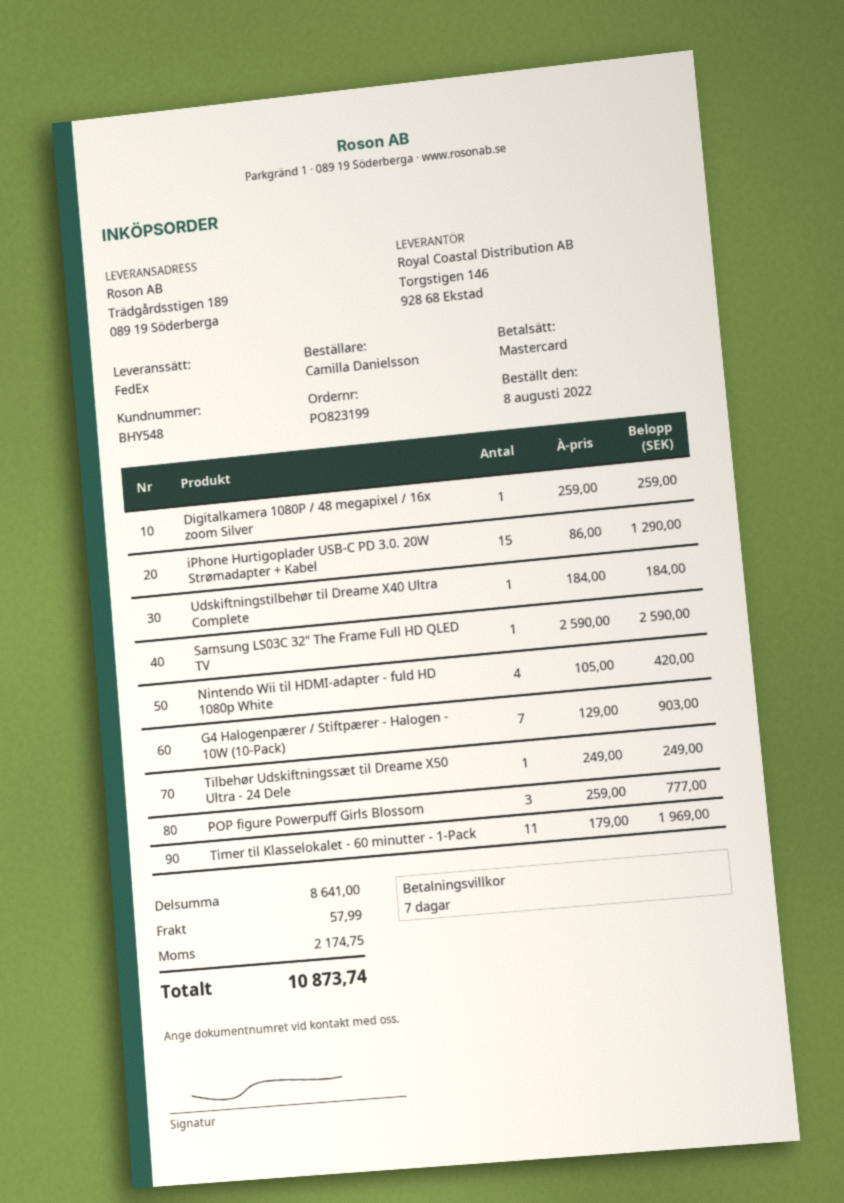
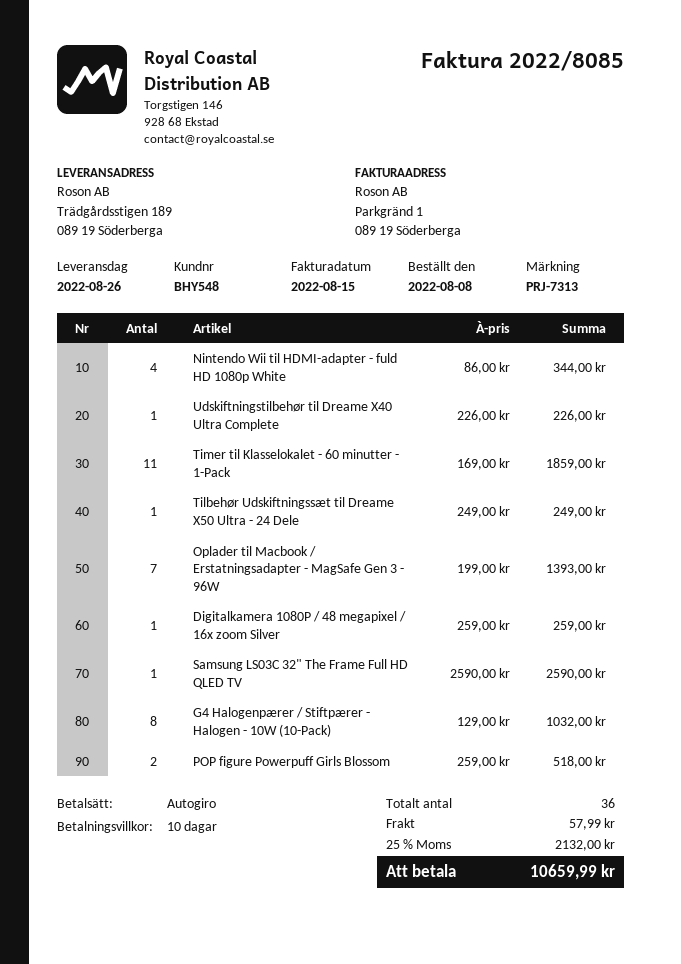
payment terms: 7 days -> 10 days
payment method: Mastercard -> direct debit
iPhone Hurtigoplader USB-C PD 3.0. 20W Strømadapter + Kabel: 15 x 86.00 = 1290.00 -> none
Udskiftningstilbehør til Dreame X40 Ultra Complete: 1 x 184.00 = 184.00 -> 1 x 226.00 = 226.00
Nintendo Wii til HDMI-adapter - fuld HD 1080p White: 4 x 105.00 = 420.00 -> 4 x 86.00 = 344.00
G4 Halogenpærer / Stiftpærer - Halogen - 10W (10-Pack): 7 x 129.00 = 903.00 -> 8 x 129.00 = 1032.00
POP figure Powerpuff Girls Blossom: 3 x 259.00 = 777.00 -> 2 x 259.00 = 518.00
Timer til Klasselokalet - 60 minutter - 1-Pack: 11 x 179.00 = 1969.00 -> 11 x 169.00 = 1859.00
Oplader til Macbook / Erstatningsadapter - MagSafe Gen 3 - 96W: none -> 7 x 199.00 = 1393.00
tax: 2174.75 -> 2132.00
total: 10873.74 -> 10659.99

